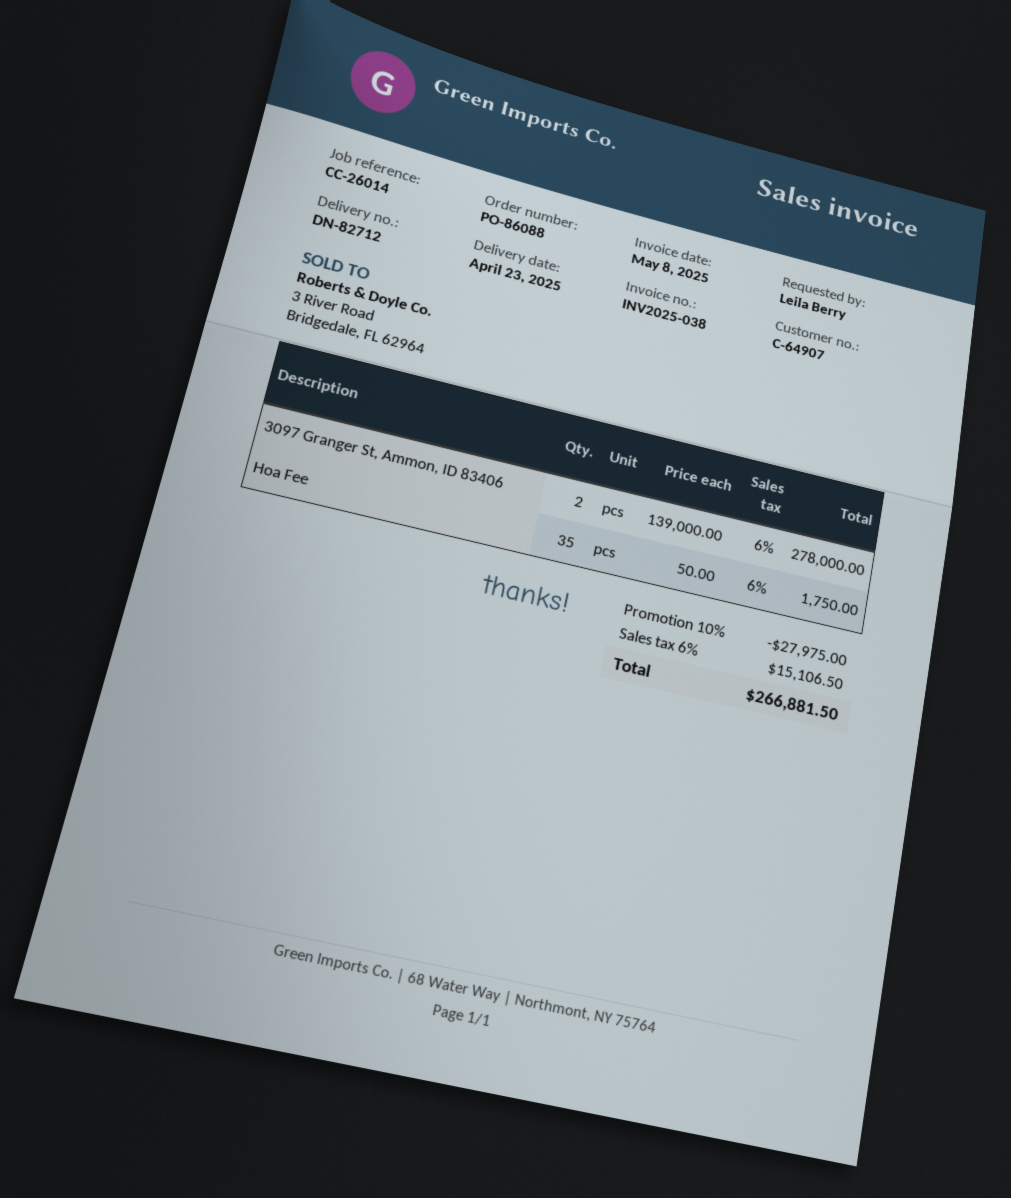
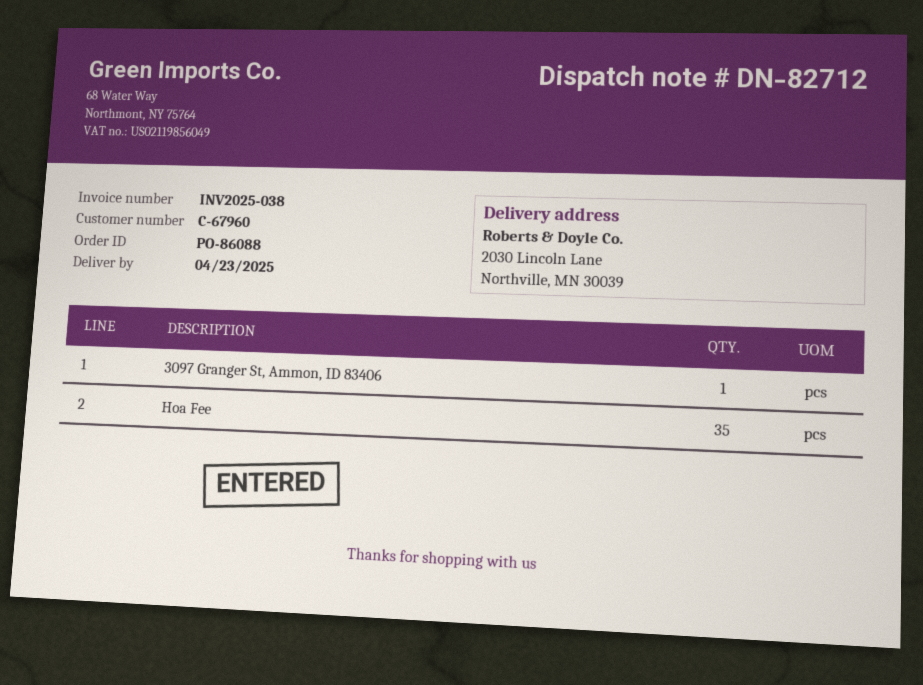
customer number: C-64907 -> C-67960
3097 Granger St, Ammon, ID 83406: 2 -> 1

